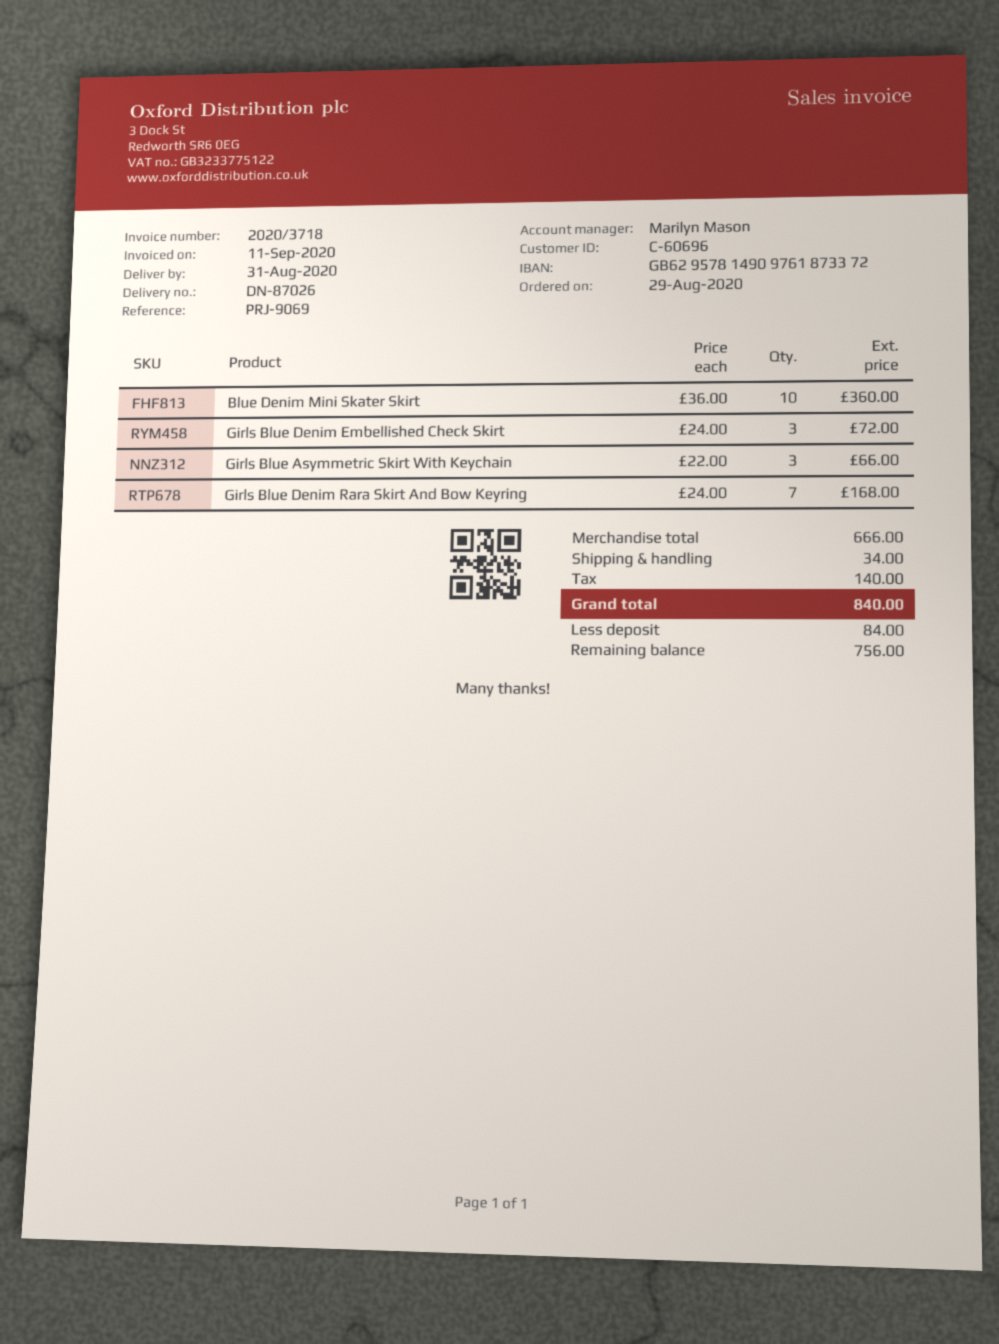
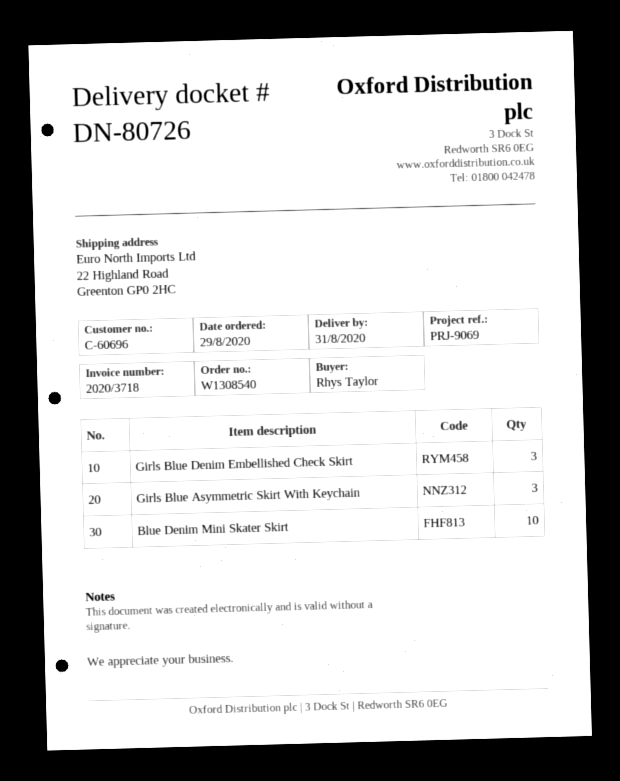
delivery note number: DN-87026 -> DN-80726
Girls Blue Denim Rara Skirt And Bow Keyring: 7 -> none

